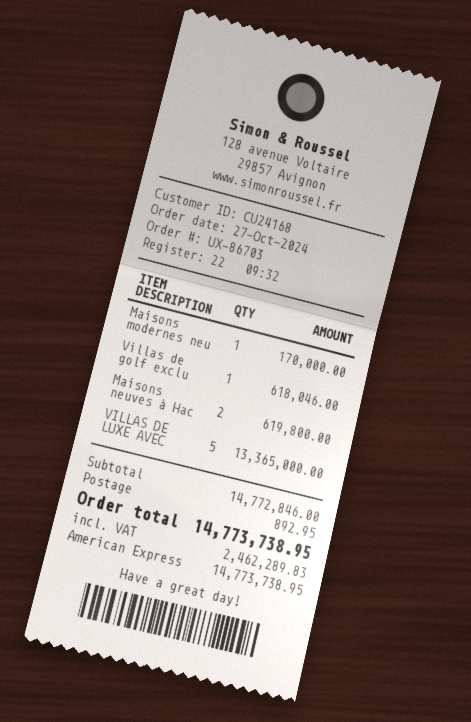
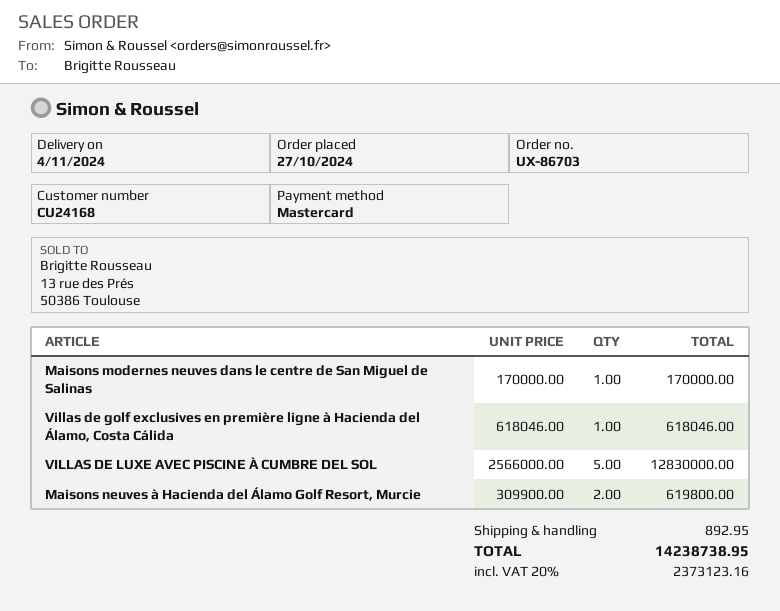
payment method: American Express -> Mastercard
VILLAS DE LUXE AVEC: 5 for 13365000.00 -> 5 for 12830000.00
tax: 2462289.83 -> 2373123.16
total: 14773738.95 -> 14238738.95

